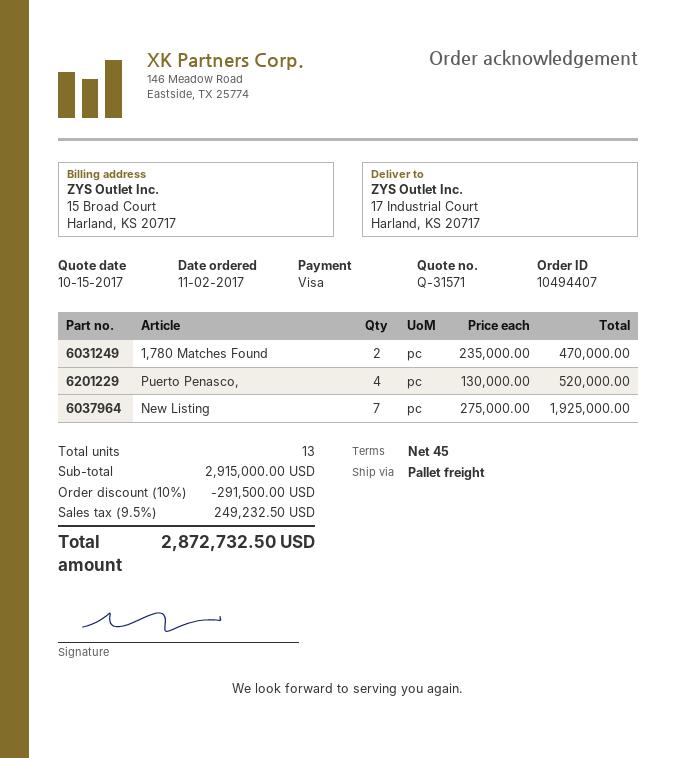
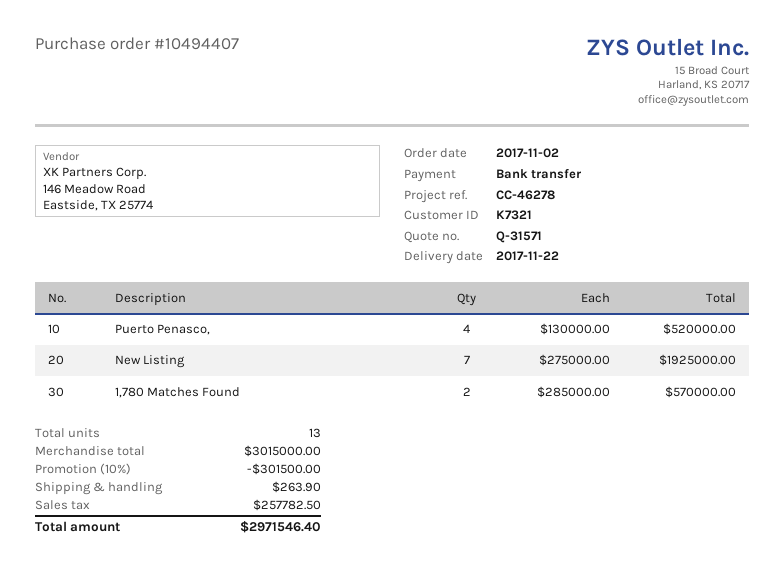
payment method: Visa -> bank transfer
1,780 Matches Found: 2 x 235000.00 = 470000.00 -> 2 x 285000.00 = 570000.00
subtotal: 2915000.00 -> 3015000.00
discount: 10% = 291500.00 -> 10% = 301500.00
shipping: none -> 263.90
tax: 249232.50 -> 257782.50
total: 2872732.50 -> 2971546.40

